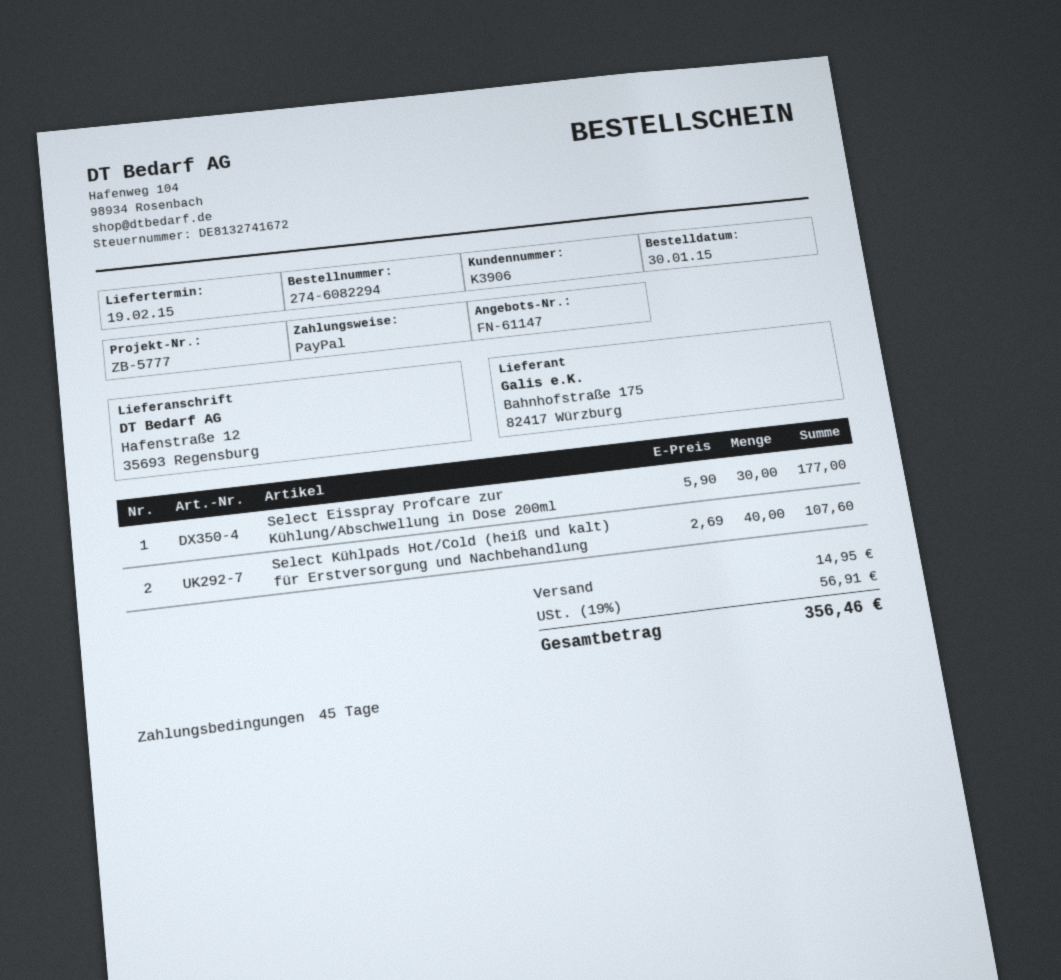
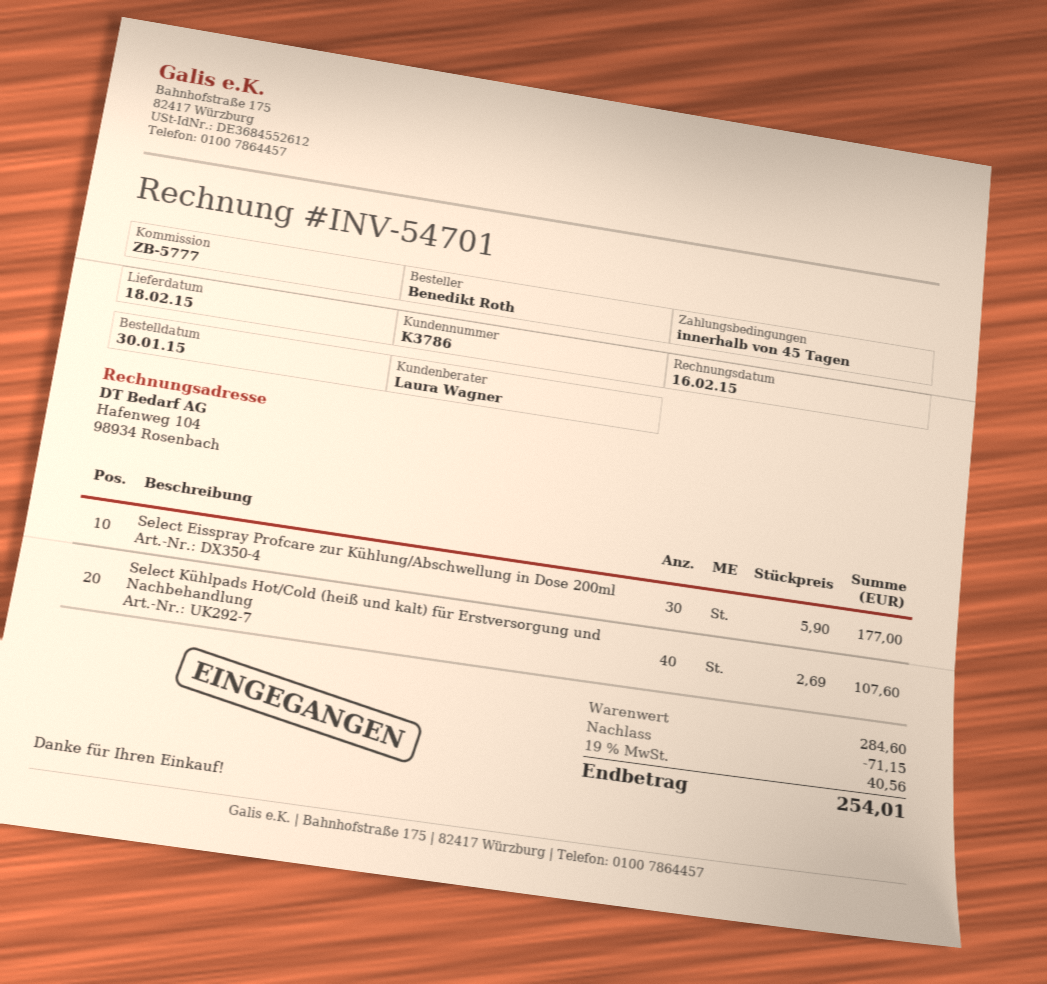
delivery date: 2015-02-19 -> 2015-02-18
customer number: K3906 -> K3786
discount: none -> 71.15
shipping: 14.95 -> none
tax: 19% = 56.91 -> 19% = 40.56
total: 356.46 -> 254.01

